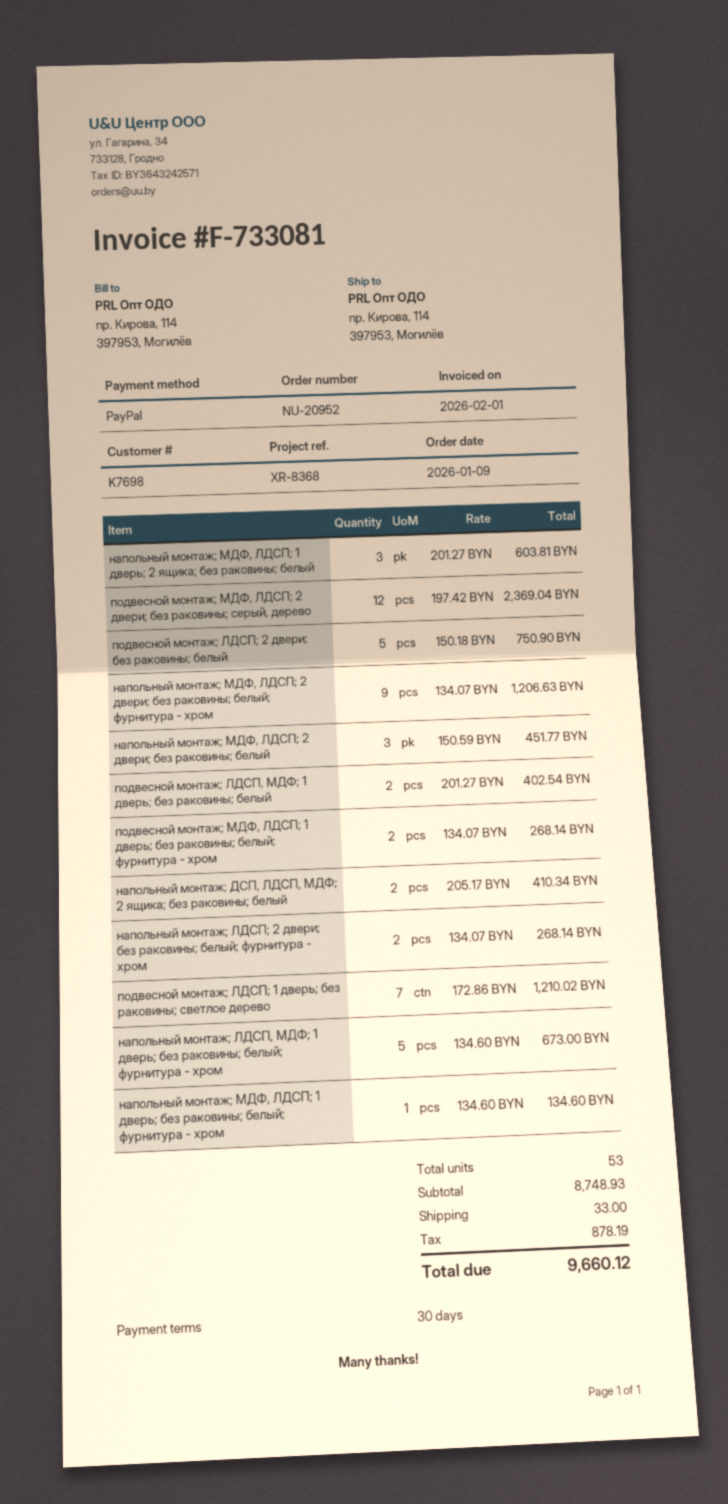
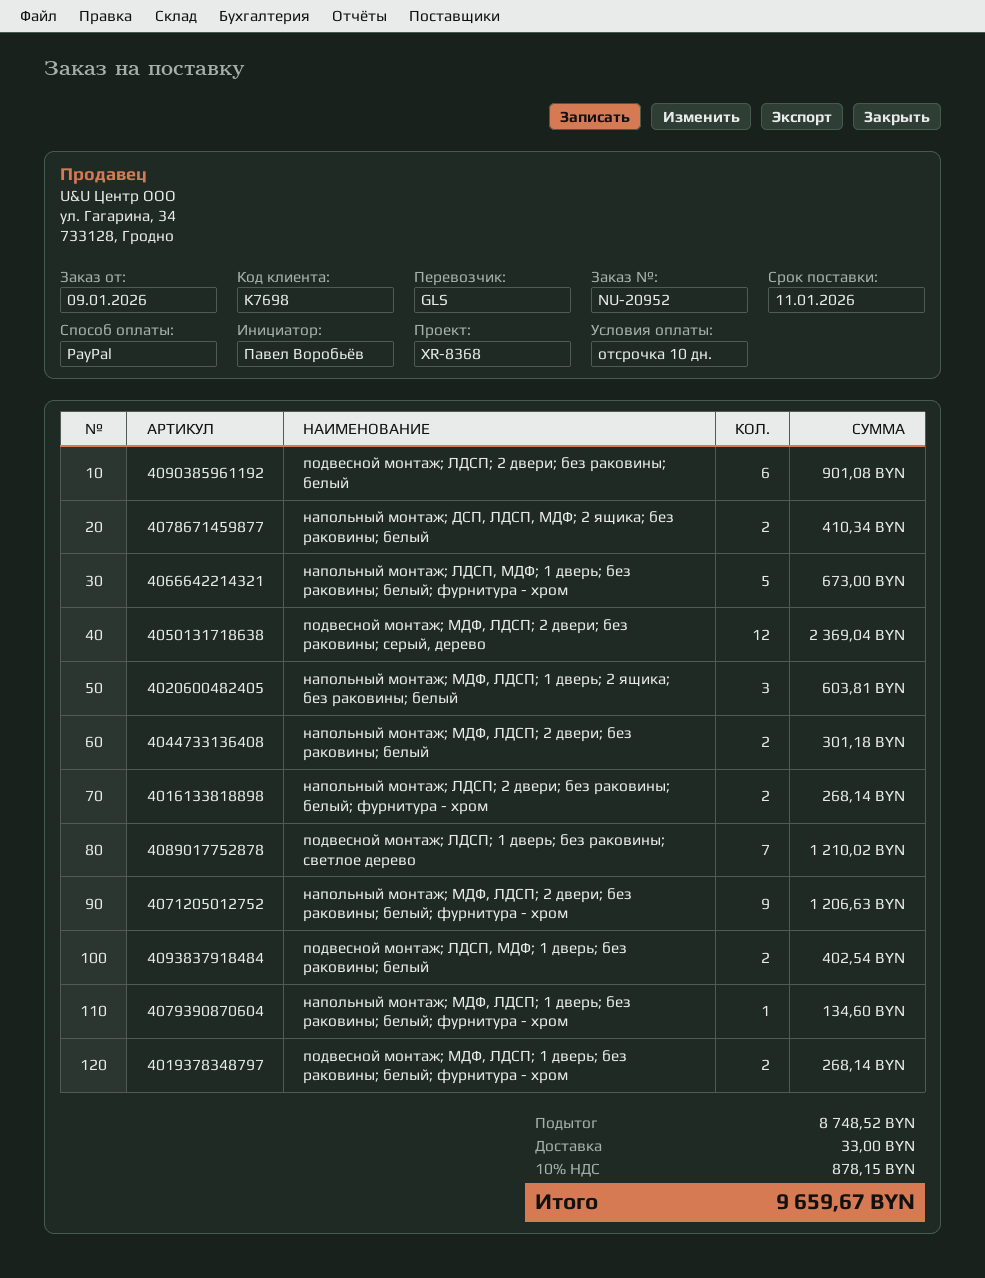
payment terms: 30 days -> 10 days
подвесной монтаж; ЛДСП; 2 двери; без раковины; белый: 5 for 750.90 -> 6 for 901.08
напольный монтаж; МДФ, ЛДСП; 2 двери; без раковины; белый: 3 for 451.77 -> 2 for 301.18
subtotal: 8748.93 -> 8748.52
tax: 878.19 -> 878.15
total: 9660.12 -> 9659.67

